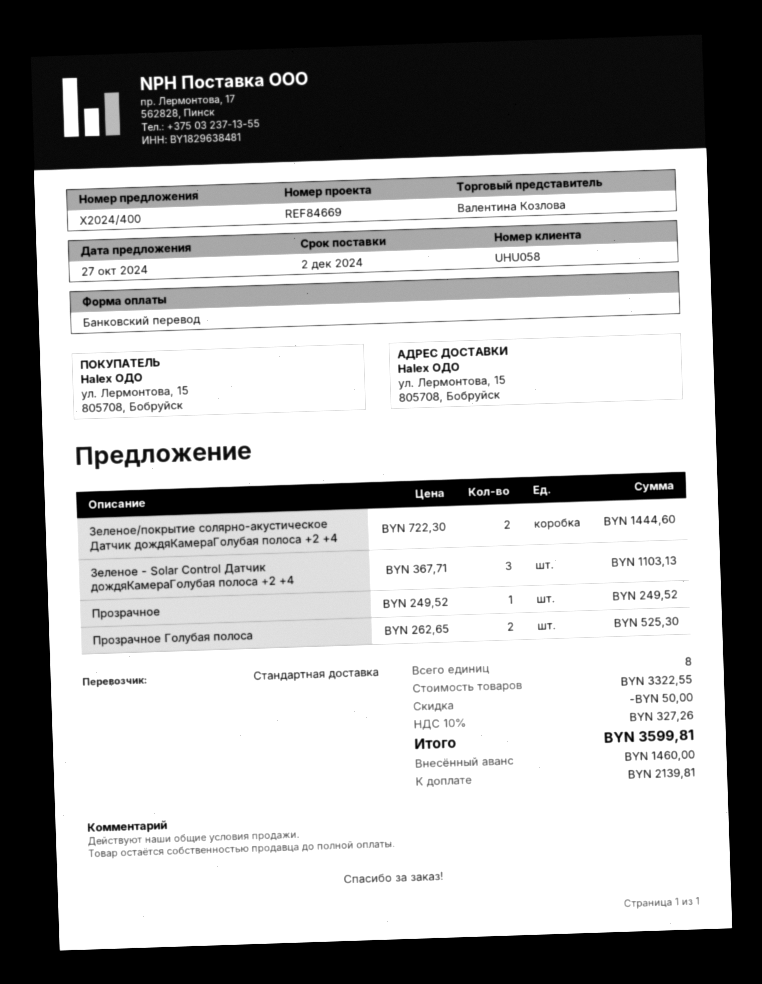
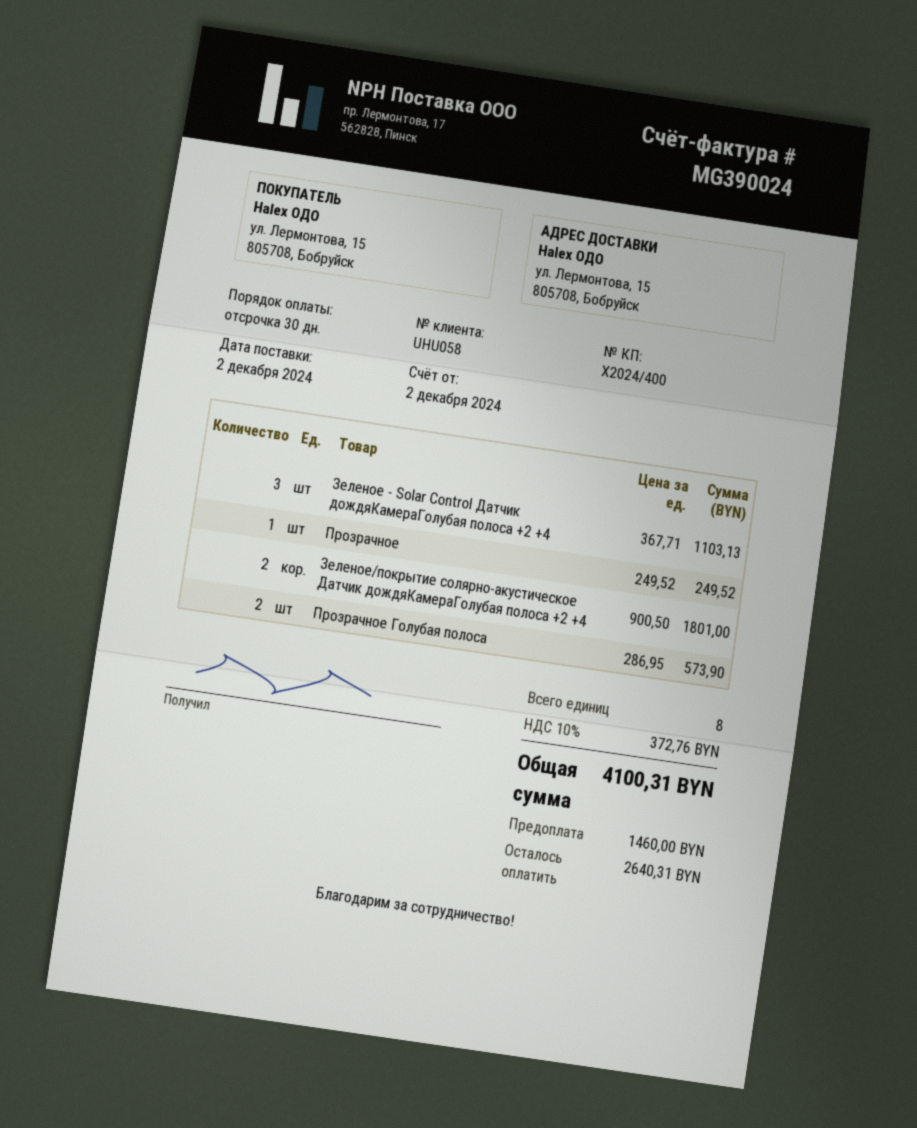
Зеленое/покрытие солярно-акустическое Датчик дождяКамераГолубая полоса +2 +4: 2 x 722.30 = 1444.60 -> 2 x 900.50 = 1801.00
Прозрачное Голубая полоса: 2 x 262.65 = 525.30 -> 2 x 286.95 = 573.90
discount: 50.00 -> none
tax: 10% = 327.26 -> 10% = 372.76
total: 3599.81 -> 4100.31
balance: 2139.81 -> 2640.31

